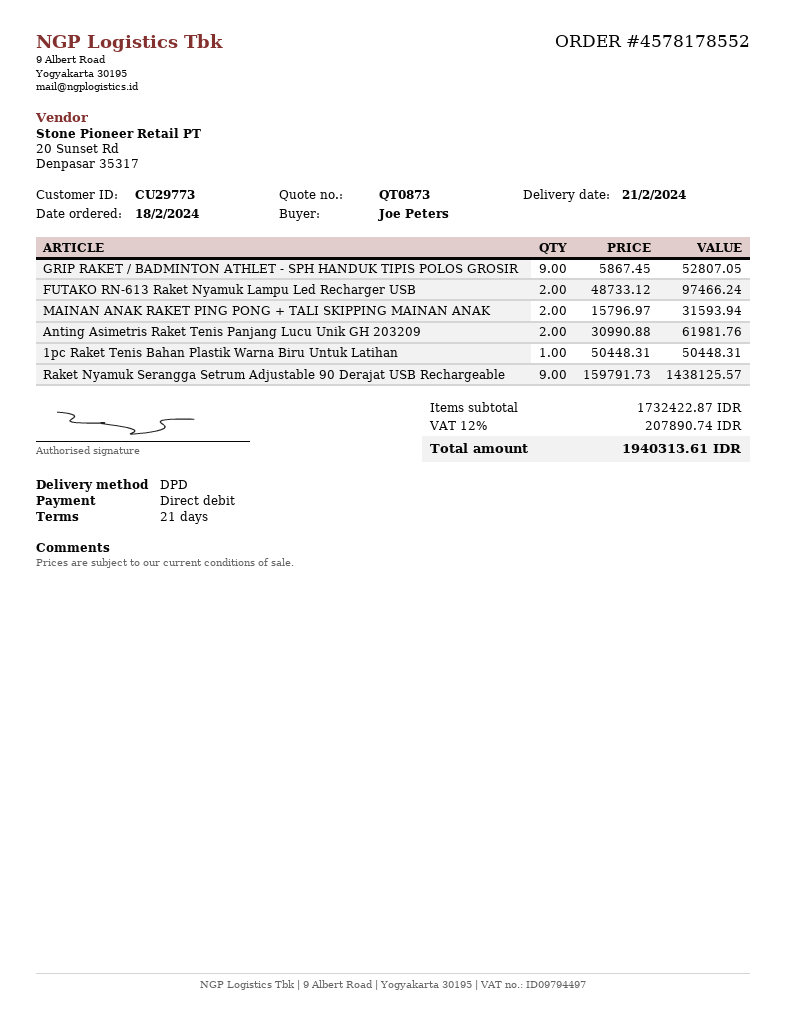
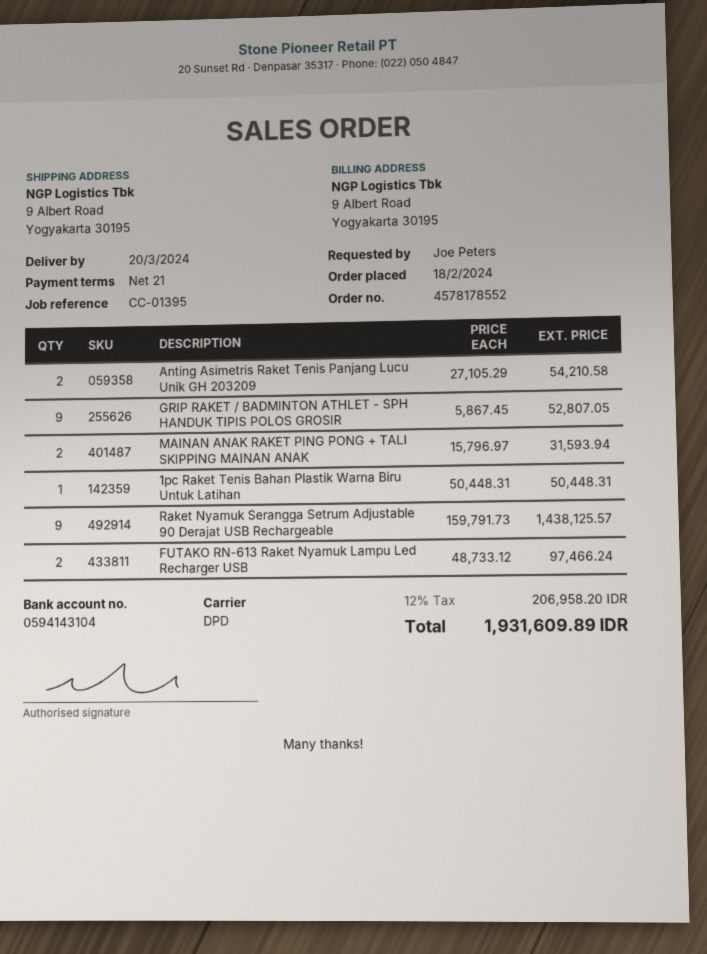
delivery date: 2024-02-21 -> 2024-03-20
Anting Asimetris Raket Tenis Panjang Lucu Unik GH 203209: 2 x 30990.88 = 61981.76 -> 2 x 27105.29 = 54210.58
tax: 12% = 207890.74 -> 12% = 206958.20
total: 1940313.61 -> 1931609.89

